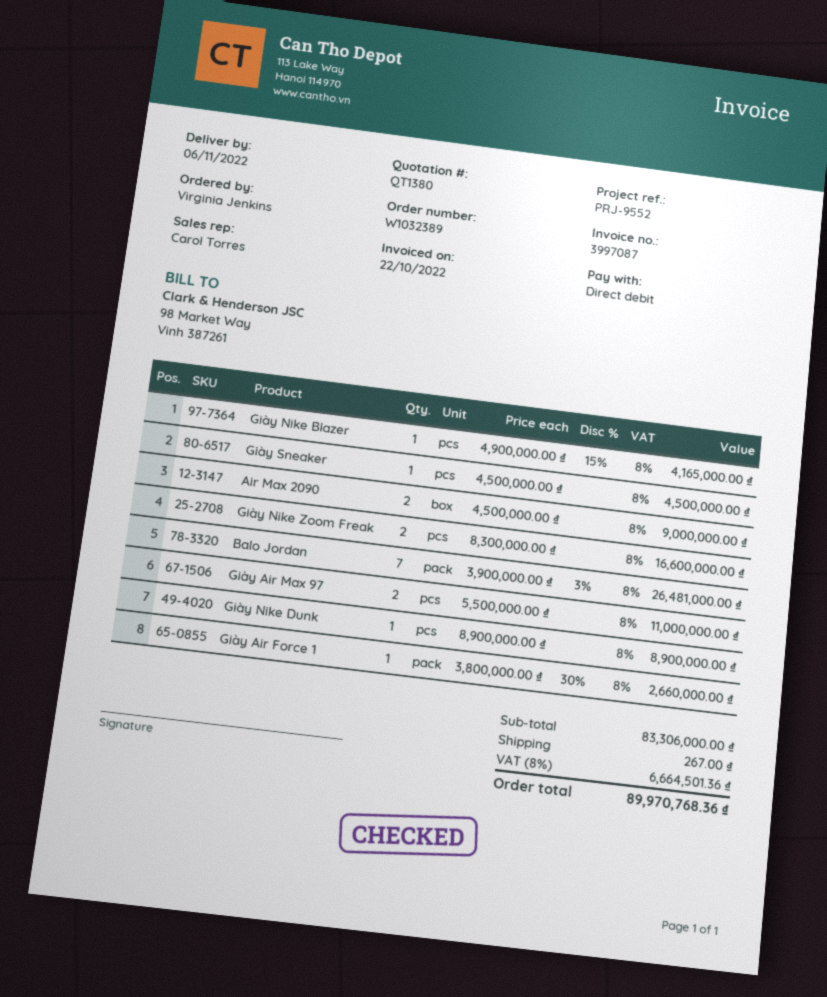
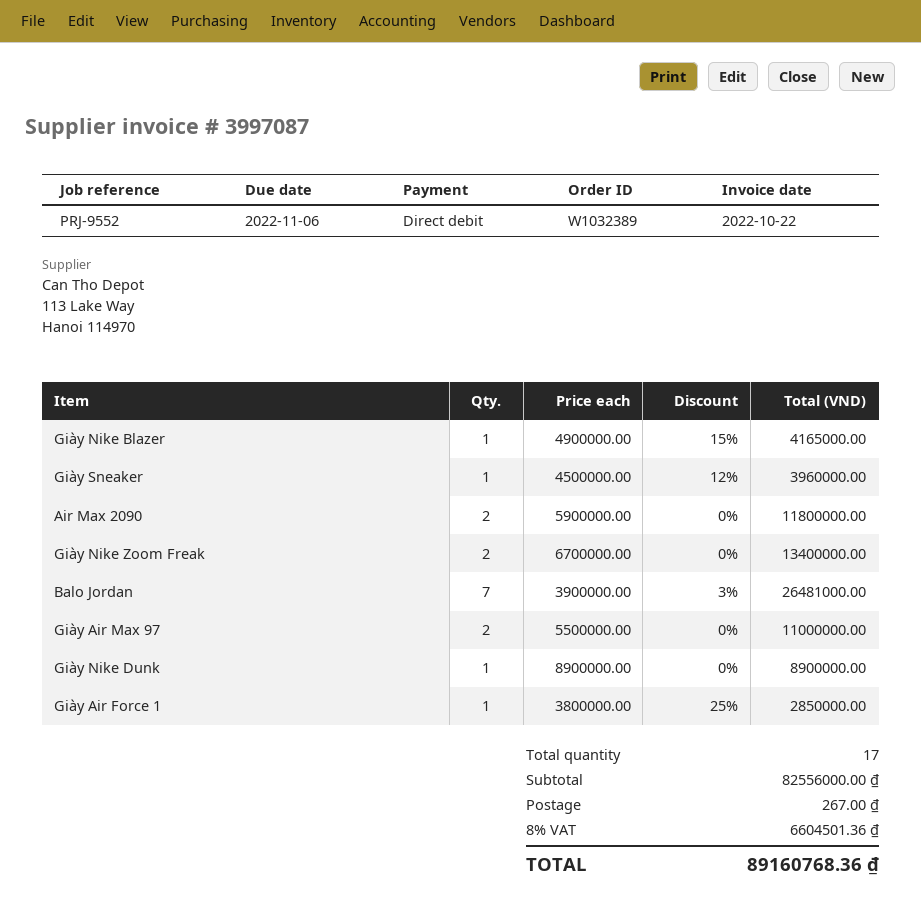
Giày Sneaker: 1 x 4500000.00 = 4500000.00 -> 1 x 4500000.00 - 12% = 3960000.00
Air Max 2090: 2 x 4500000.00 = 9000000.00 -> 2 x 5900000.00 = 11800000.00
Giày Nike Zoom Freak: 2 x 8300000.00 = 16600000.00 -> 2 x 6700000.00 = 13400000.00
Giày Air Force 1: 1 x 3800000.00 - 30% = 2660000.00 -> 1 x 3800000.00 - 25% = 2850000.00
subtotal: 83306000.00 -> 82556000.00
tax: 8% = 6664501.36 -> 8% = 6604501.36
total: 89970768.36 -> 89160768.36

